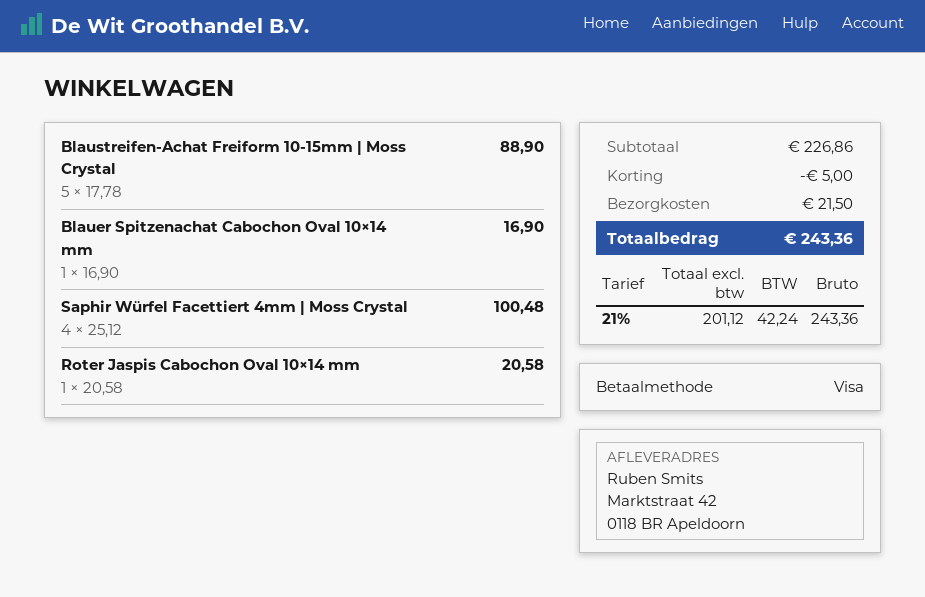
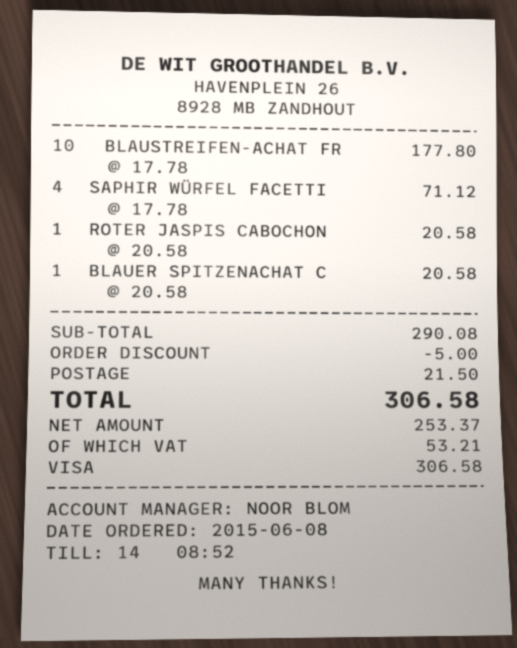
Blaustreifen-Achat Freiform 10-15mm | Moss Crystal: 5 x 17.78 = 88.90 -> 10 x 17.78 = 177.80
Blauer Spitzenachat Cabochon Oval 10×14 mm: 1 x 16.90 = 16.90 -> 1 x 20.58 = 20.58
Saphir Würfel Facettiert 4mm | Moss Crystal: 4 x 25.12 = 100.48 -> 4 x 17.78 = 71.12
subtotal: 226.86 -> 290.08
net: 201.12 -> 253.37
tax: 42.24 -> 53.21
total: 243.36 -> 306.58

